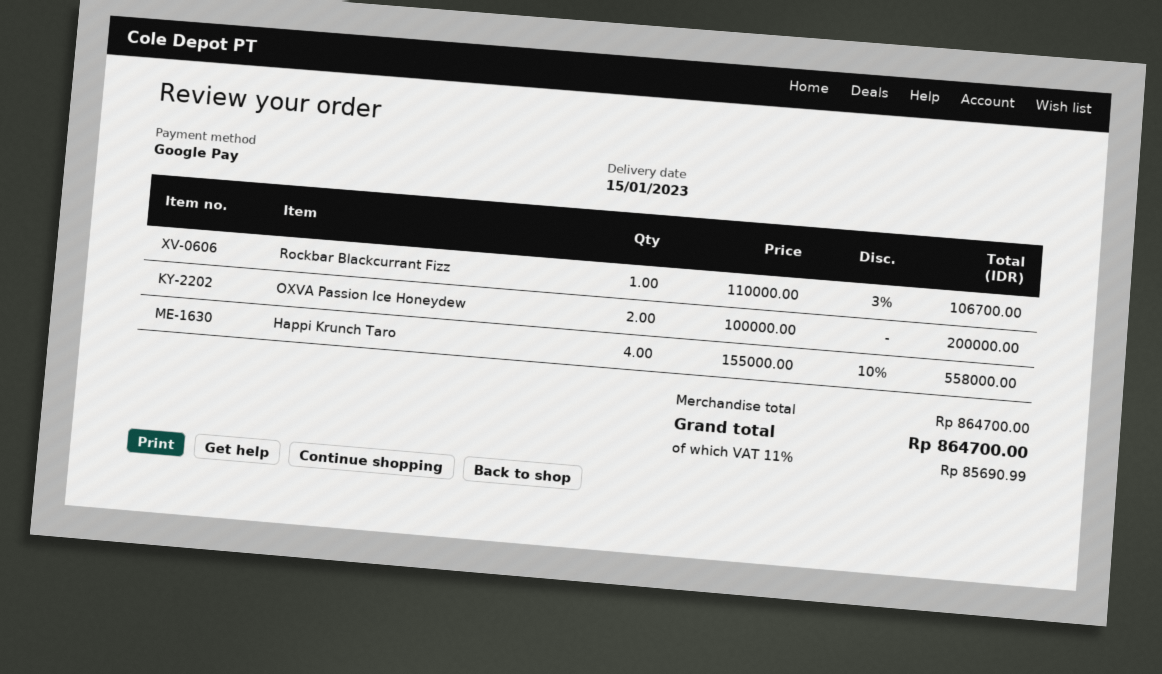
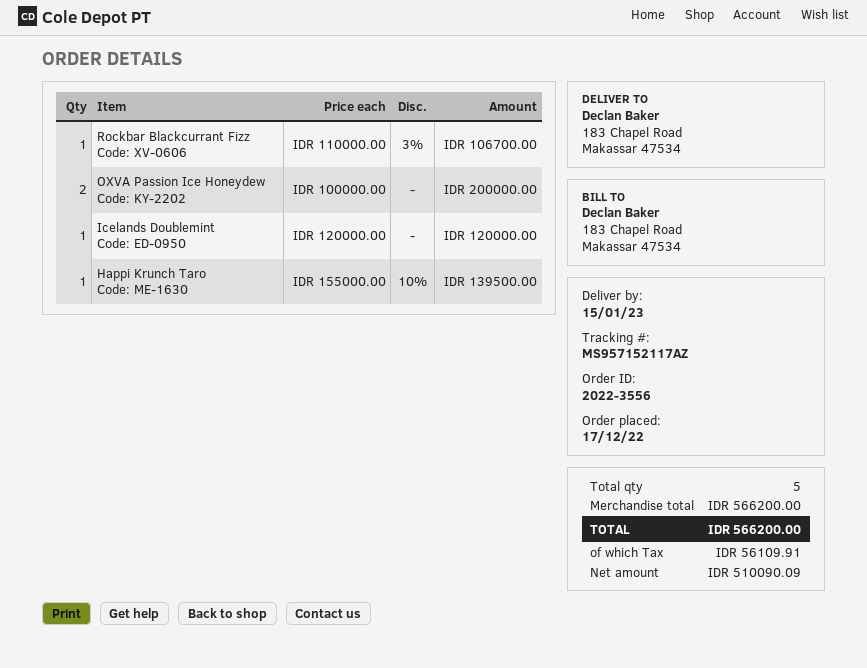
Happi Krunch Taro: 4 x 155000.00 - 10% = 558000.00 -> 1 x 155000.00 - 10% = 139500.00
Icelands Doublemint: none -> 1 x 120000.00 = 120000.00
subtotal: 864700.00 -> 566200.00
tax: 85690.99 -> 56109.91
total: 864700.00 -> 566200.00

